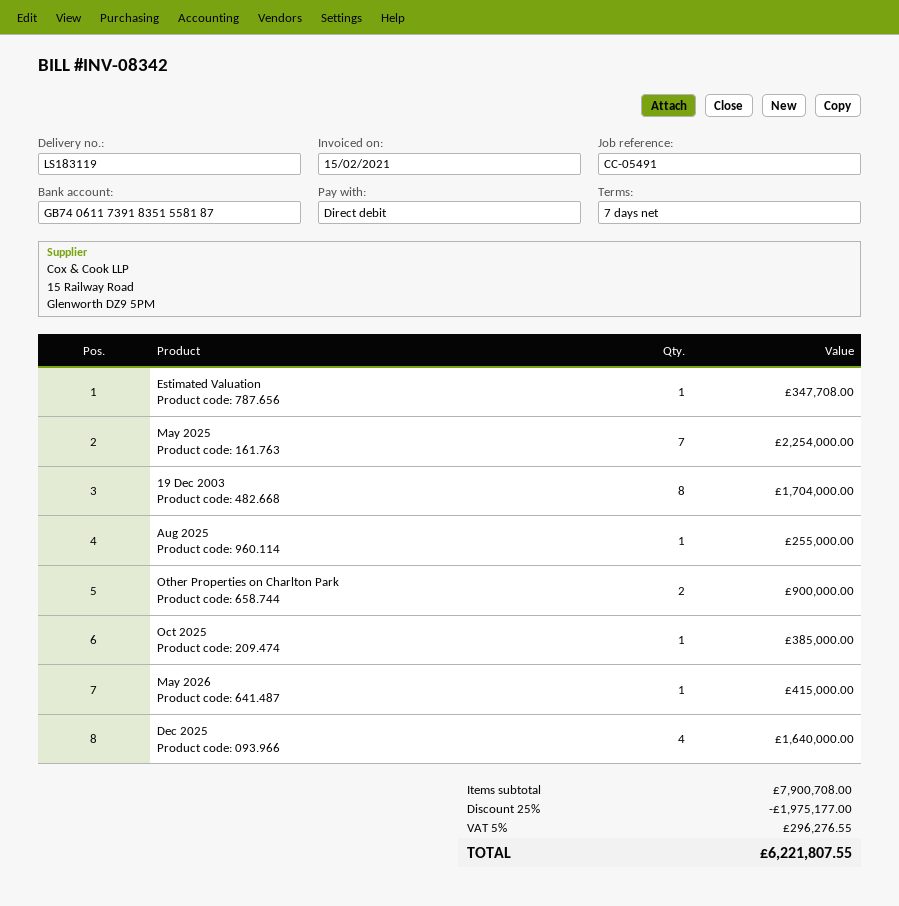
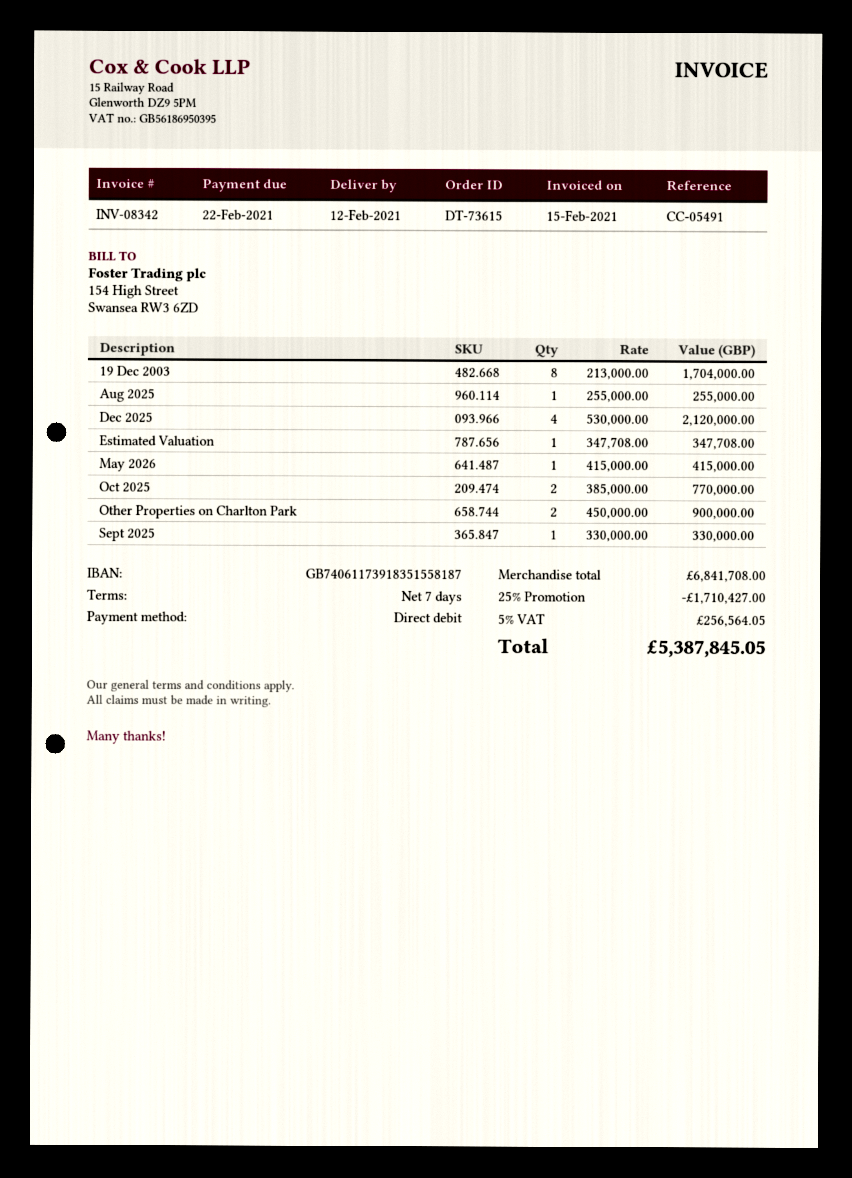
May 2025: 7 for 2254000.00 -> none
Oct 2025: 1 for 385000.00 -> 2 for 770000.00
Dec 2025: 4 for 1640000.00 -> 4 for 2120000.00
Sept 2025: none -> 1 for 330000.00
subtotal: 7900708.00 -> 6841708.00
discount: 25% = 1975177.00 -> 25% = 1710427.00
tax: 5% = 296276.55 -> 5% = 256564.05
total: 6221807.55 -> 5387845.05

